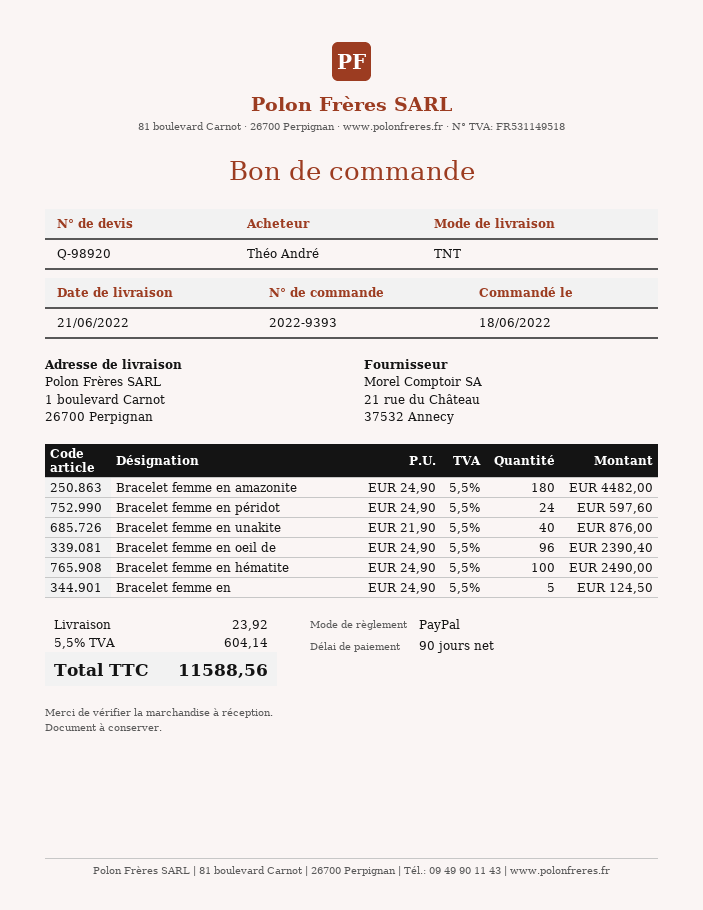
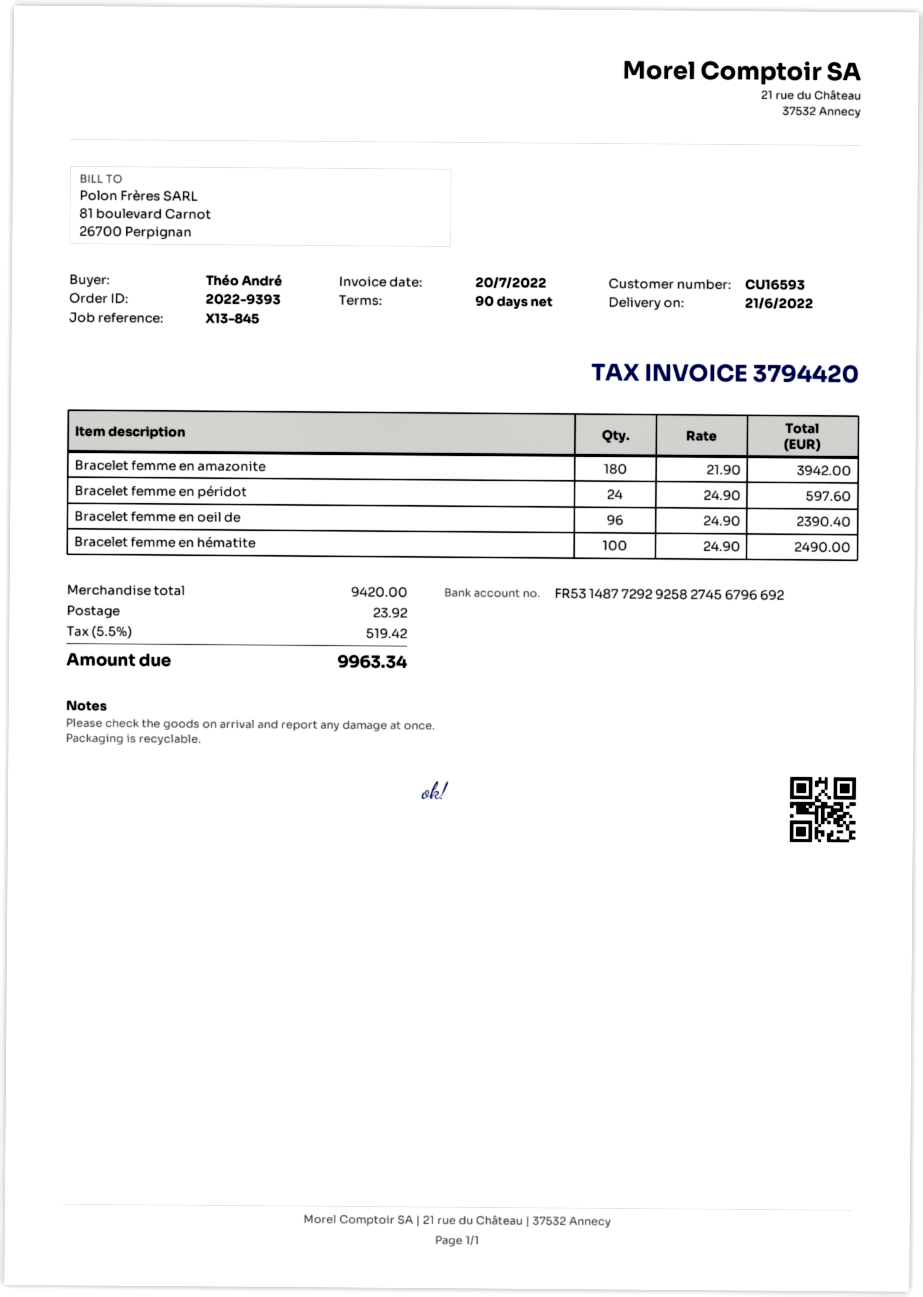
Bracelet femme en amazonite: 180 x 24.90 = 4482.00 -> 180 x 21.90 = 3942.00
Bracelet femme en unakite: 40 x 21.90 = 876.00 -> none
Bracelet femme en: 5 x 24.90 = 124.50 -> none
tax: 5.5% = 604.14 -> 5.5% = 519.42
total: 11588.56 -> 9963.34

